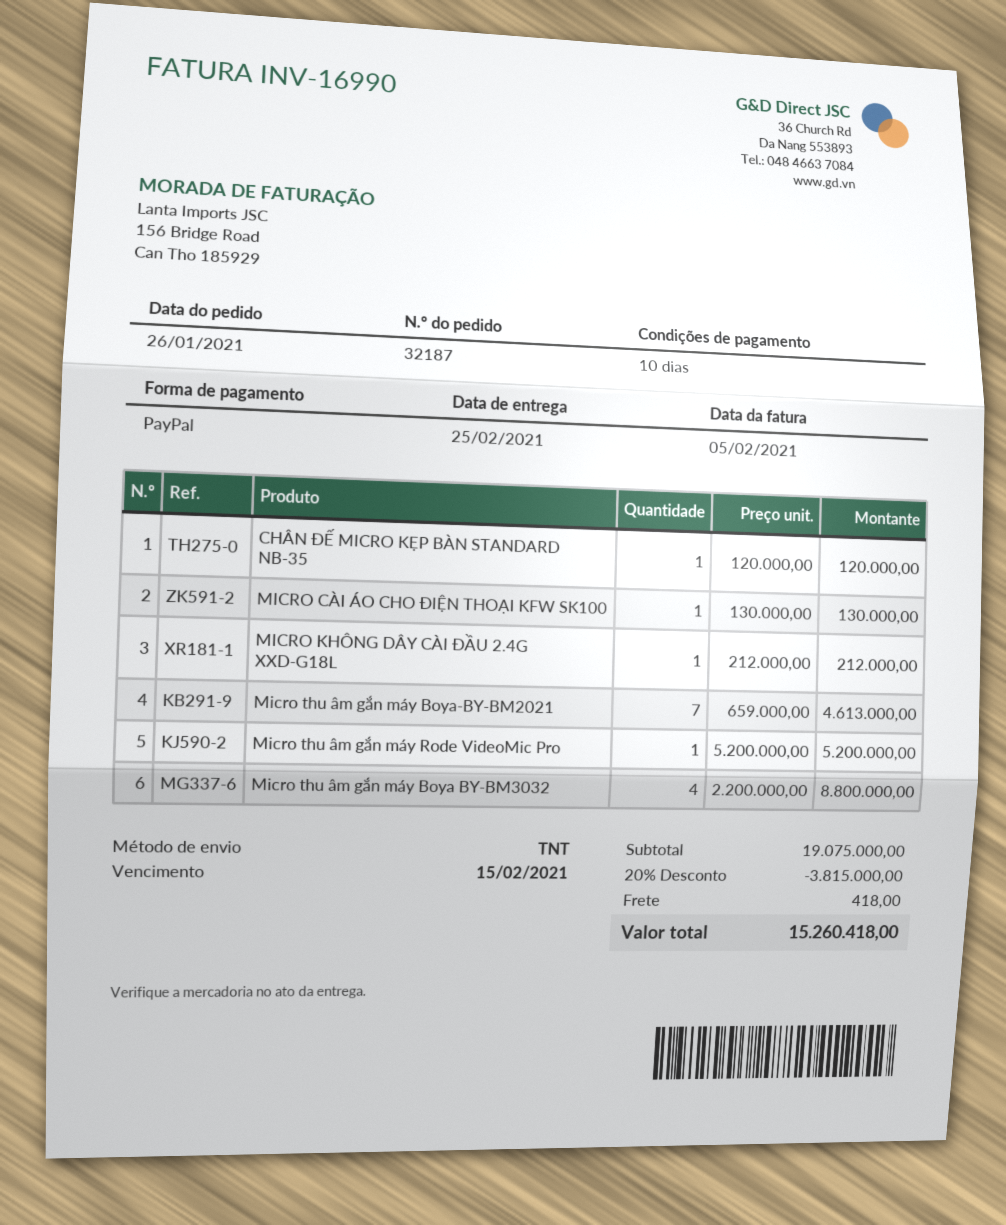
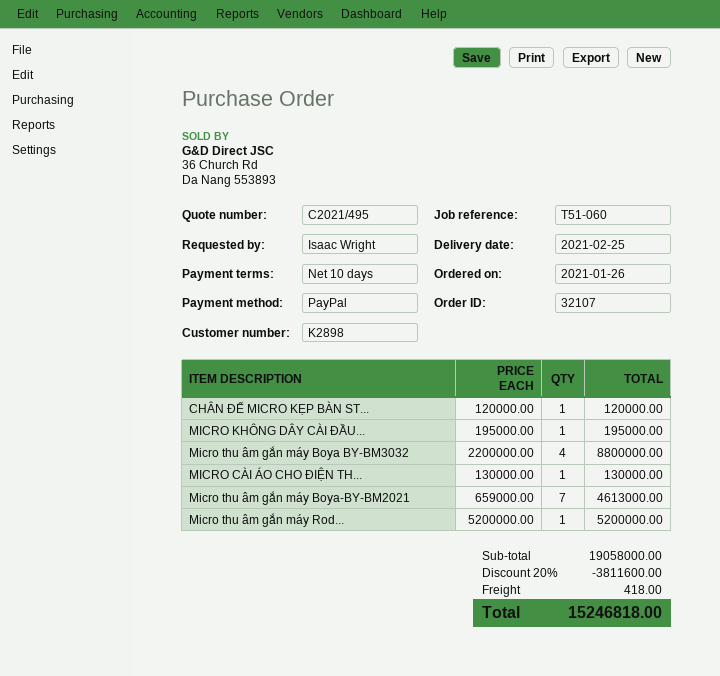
order number: 32187 -> 32107
MICRO KHÔNG DÂY CÀI ĐẦU 2.4G XXD-G18L: 1 x 212000.00 = 212000.00 -> 1 x 195000.00 = 195000.00
subtotal: 19075000.00 -> 19058000.00
discount: 20% = 3815000.00 -> 20% = 3811600.00
total: 15260418.00 -> 15246818.00

